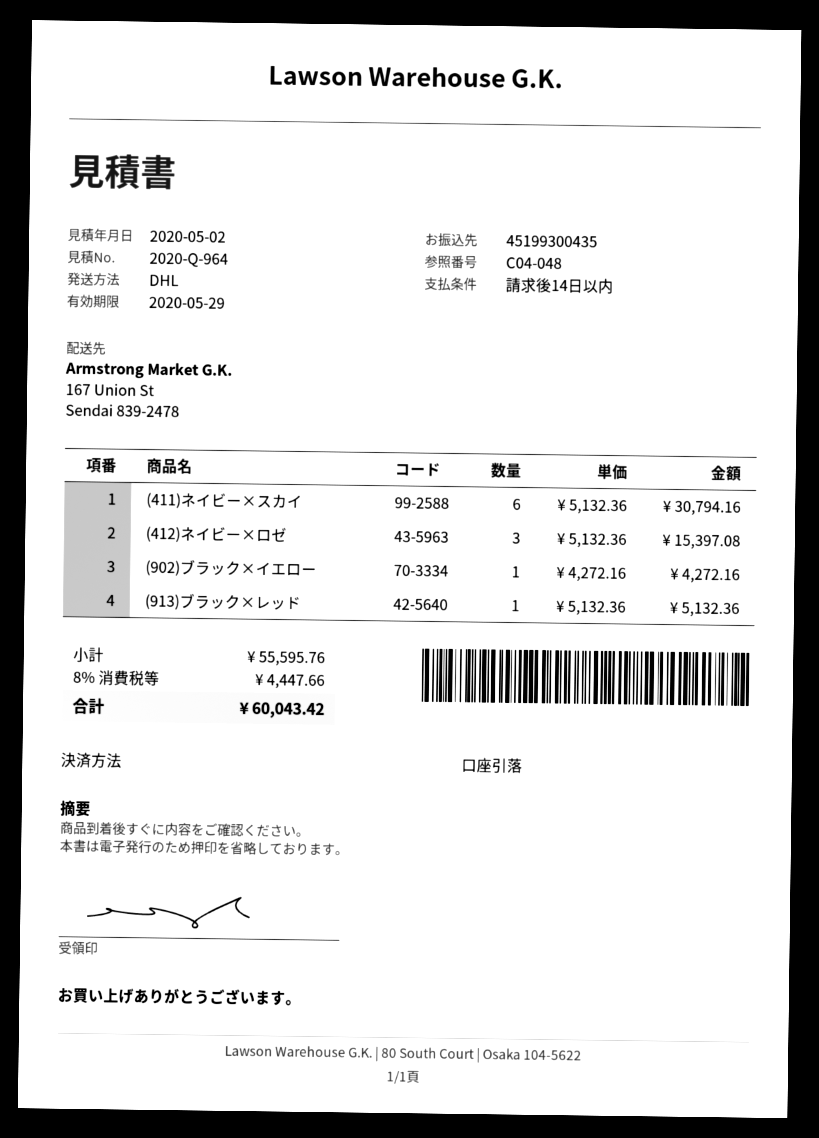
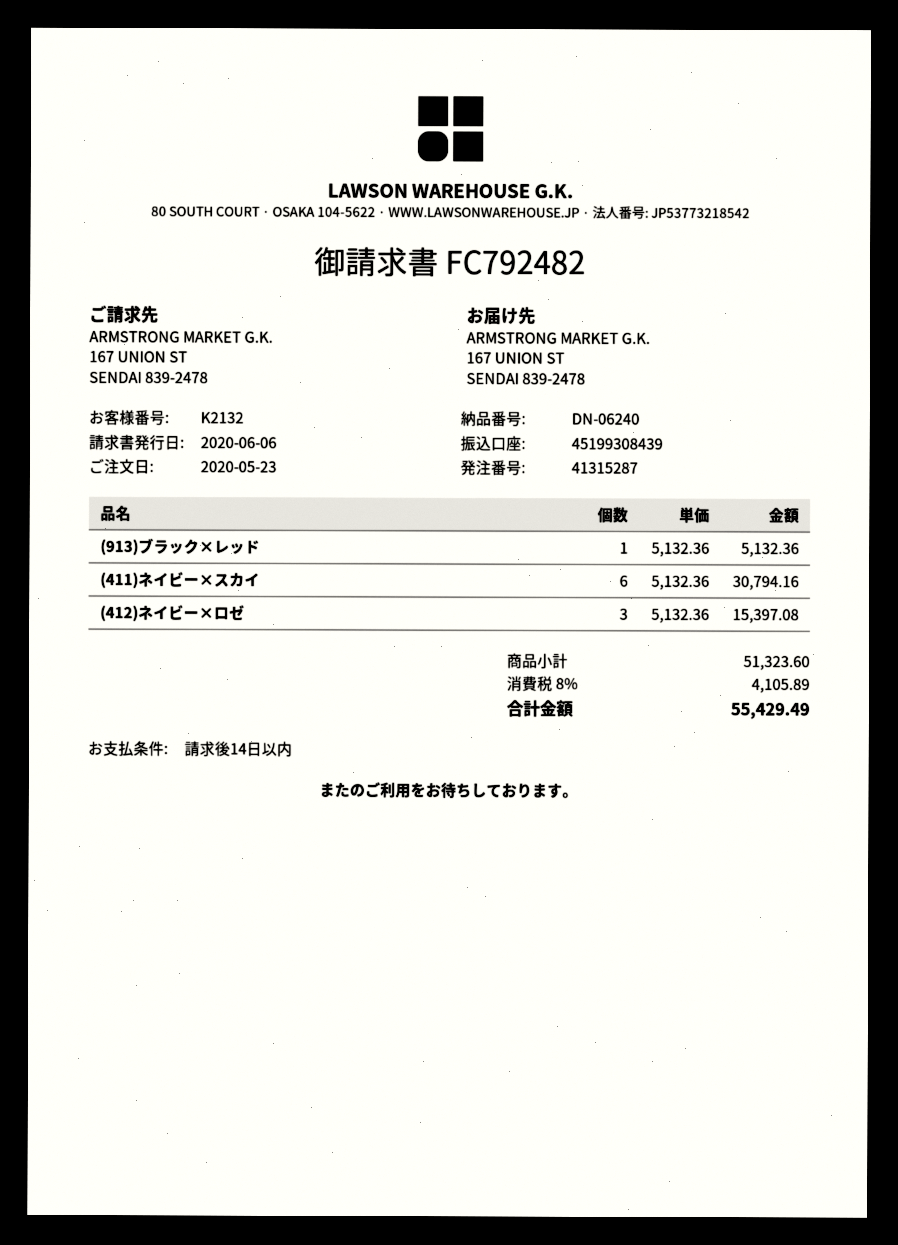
bank account: 45199300435 -> 45199308439
(902)ブラック×イエロー: 1 x 4272.16 = 4272.16 -> none
subtotal: 55595.76 -> 51323.60
tax: 8% = 4447.66 -> 8% = 4105.89
total: 60043.42 -> 55429.49

